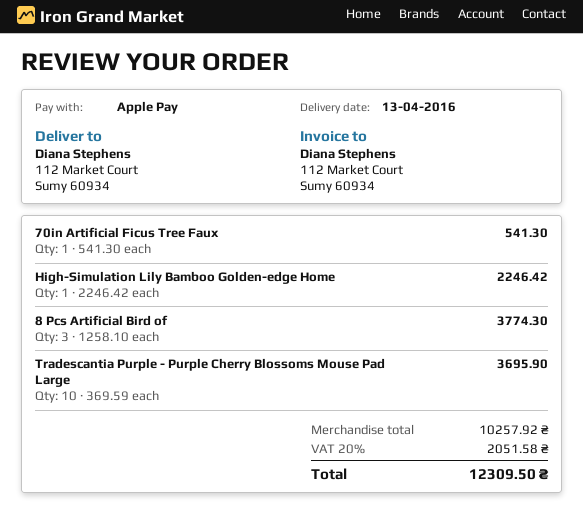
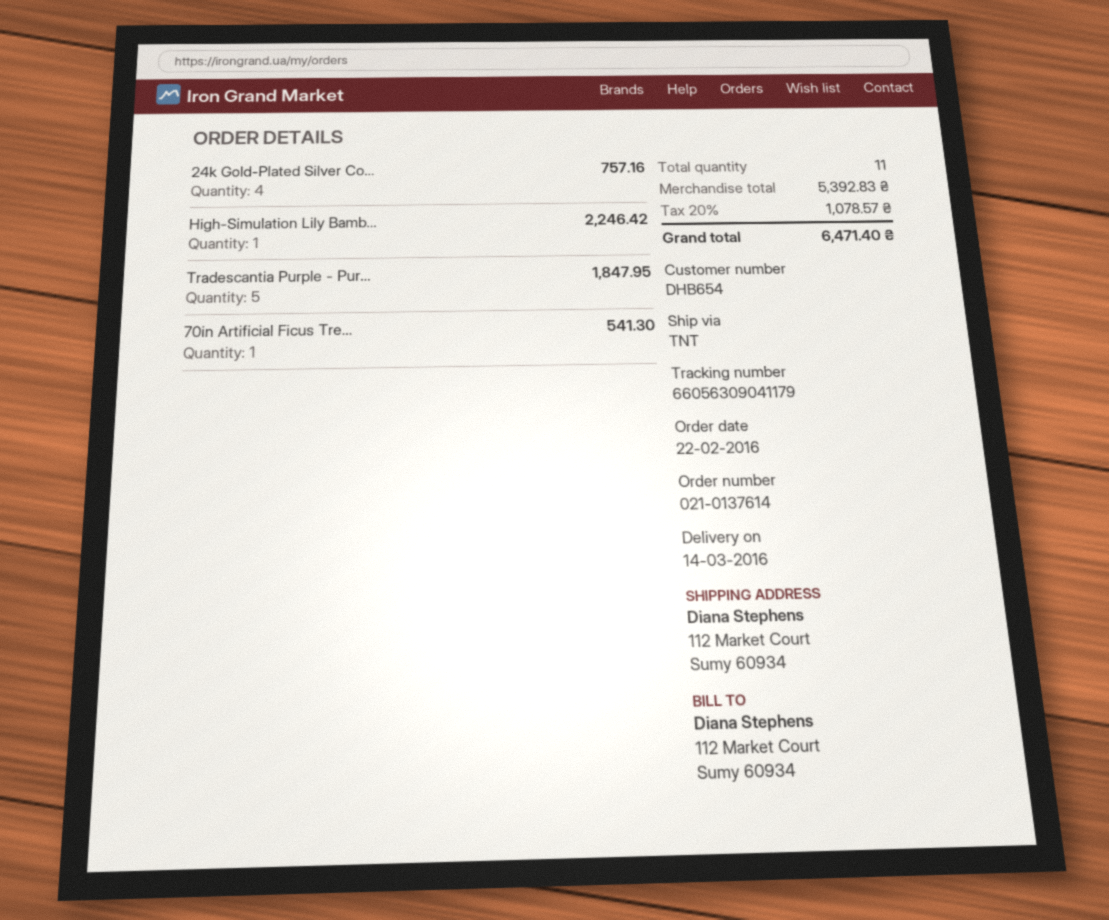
delivery date: 2016-04-13 -> 2016-03-14
8 Pcs Artificial Bird of: 3 for 3774.30 -> none
Tradescantia Purple - Purple Cherry Blossoms Mouse Pad Large: 10 for 3695.90 -> 5 for 1847.95
24k Gold-Plated Silver Co...: none -> 4 for 757.16
subtotal: 10257.92 -> 5392.83
tax: 20% = 2051.58 -> 20% = 1078.57
total: 12309.50 -> 6471.40

